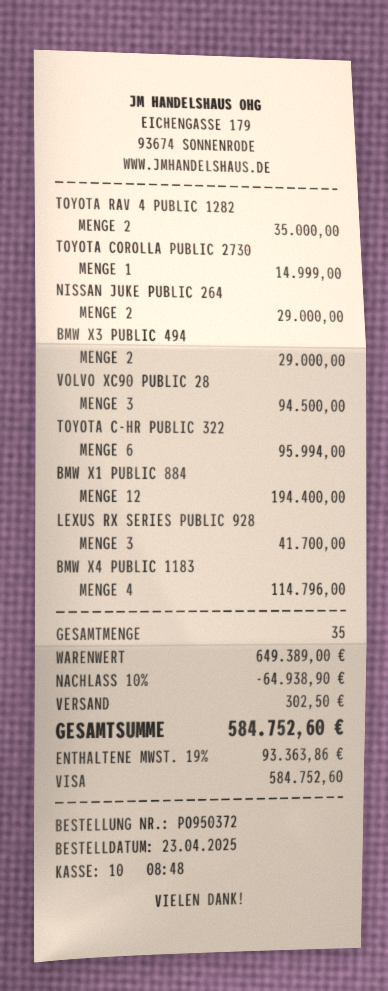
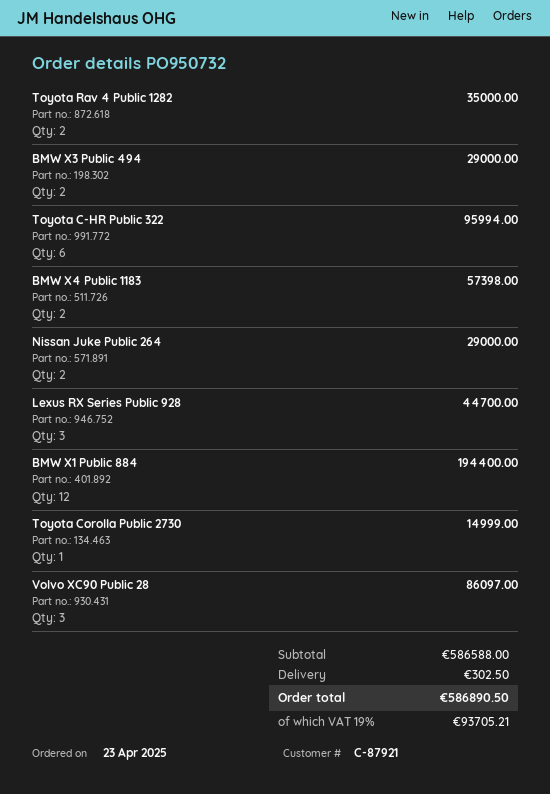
order number: PO950372 -> PO950732
VOLVO XC90 PUBLIC 28: 3 for 94500.00 -> 3 for 86097.00
LEXUS RX SERIES PUBLIC 928: 3 for 41700.00 -> 3 for 44700.00
BMW X4 PUBLIC 1183: 4 for 114796.00 -> 2 for 57398.00
subtotal: 649389.00 -> 586588.00
discount: 10% = 64938.90 -> none
tax: 19% = 93363.86 -> 19% = 93705.21
total: 584752.60 -> 586890.50

